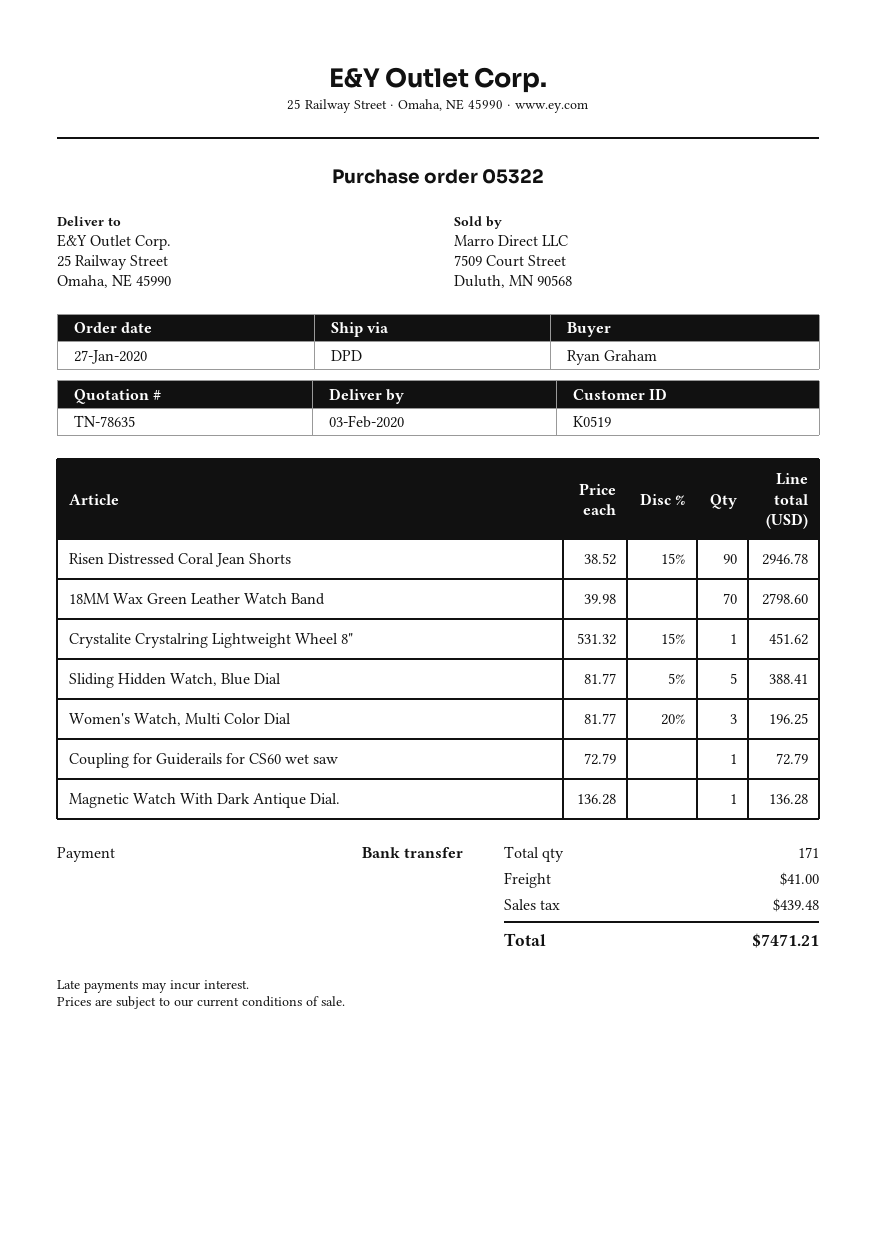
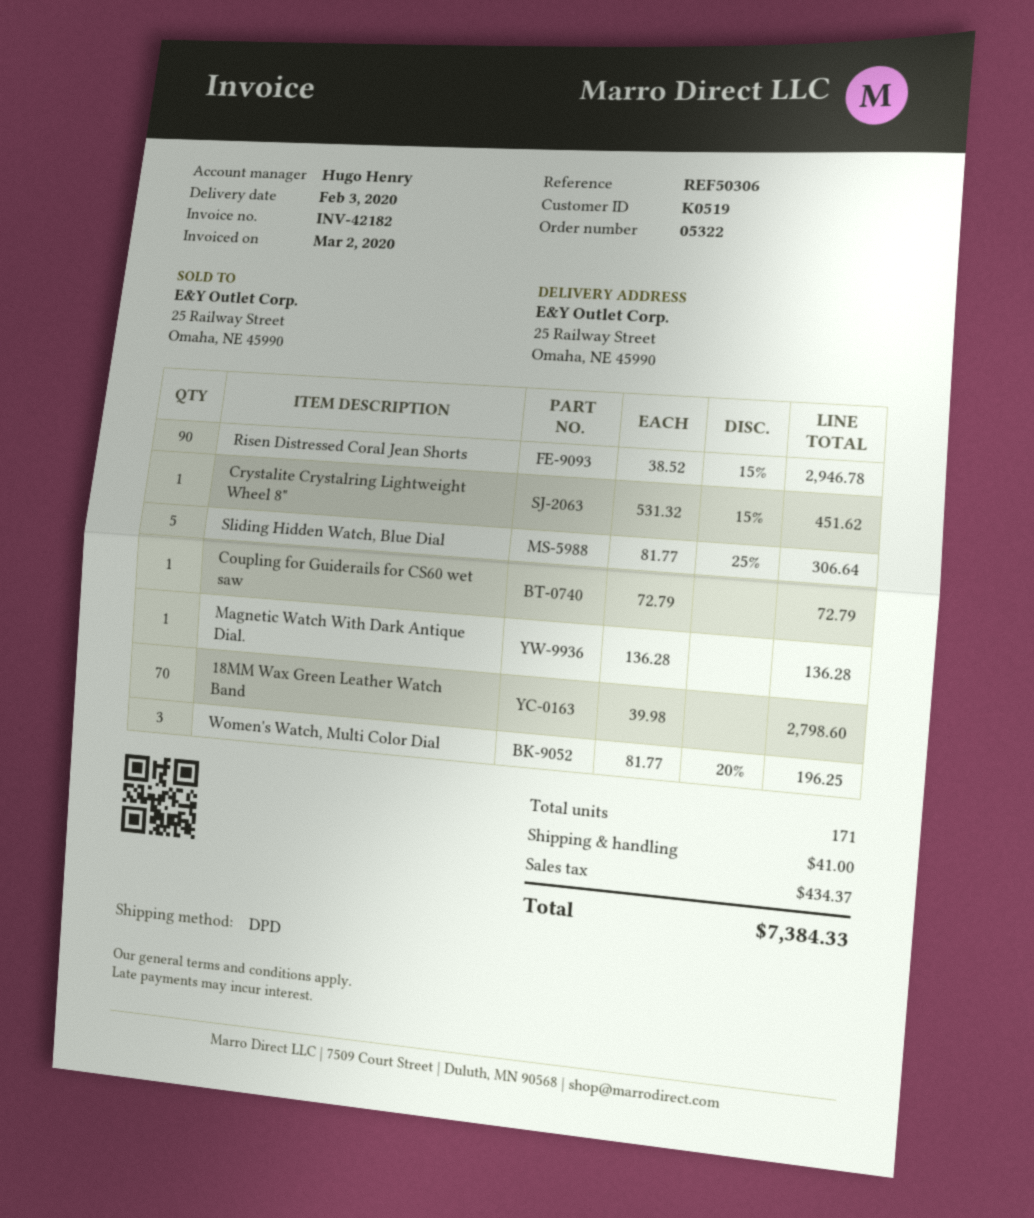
Sliding Hidden Watch, Blue Dial: 5 x 81.77 - 5% = 388.41 -> 5 x 81.77 - 25% = 306.64
tax: 439.48 -> 434.37
total: 7471.21 -> 7384.33

